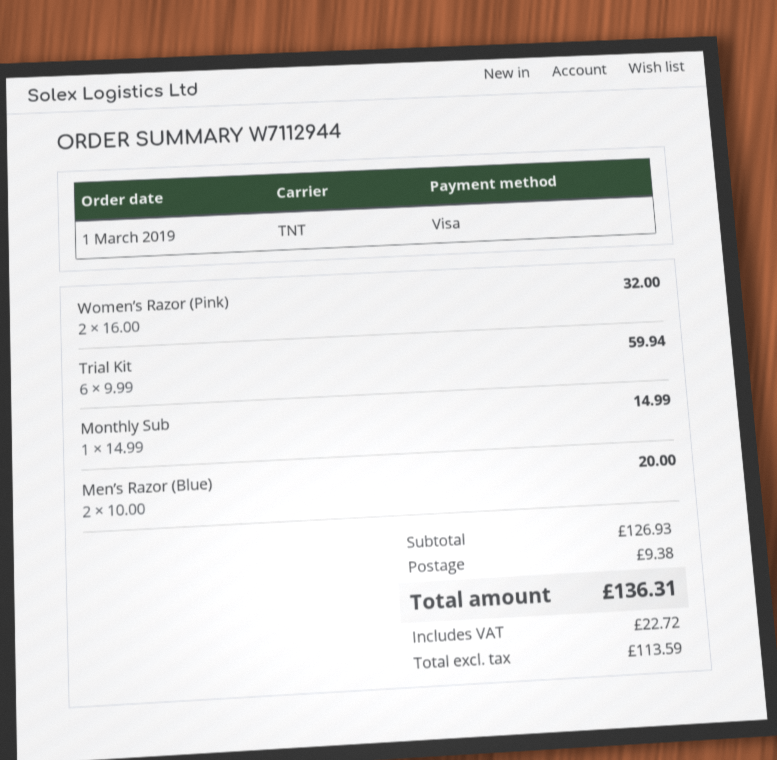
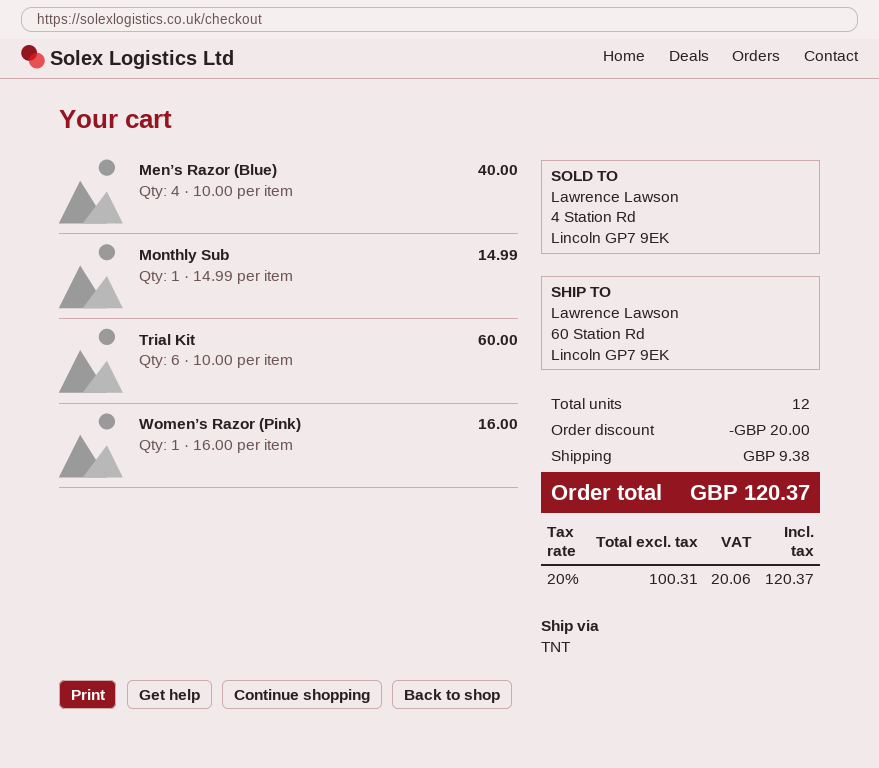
Women’s Razor (Pink): 2 x 16.00 = 32.00 -> 1 x 16.00 = 16.00
Trial Kit: 6 x 9.99 = 59.94 -> 6 x 10.00 = 60.00
Men’s Razor (Blue): 2 x 10.00 = 20.00 -> 4 x 10.00 = 40.00
discount: none -> 20.00
net: 113.59 -> 100.31
tax: 22.72 -> 20.06
total: 136.31 -> 120.37

